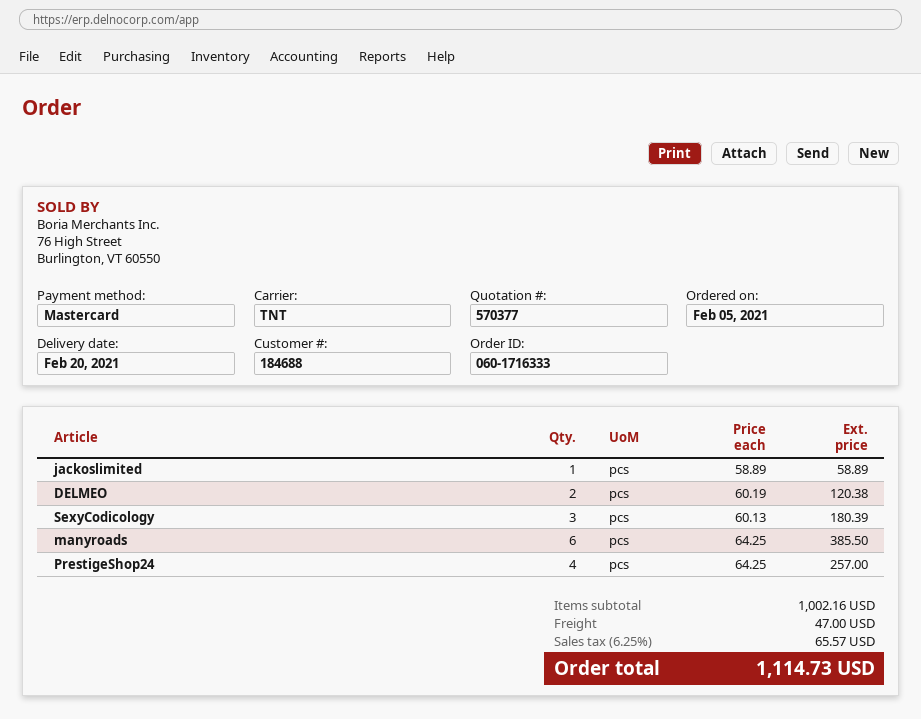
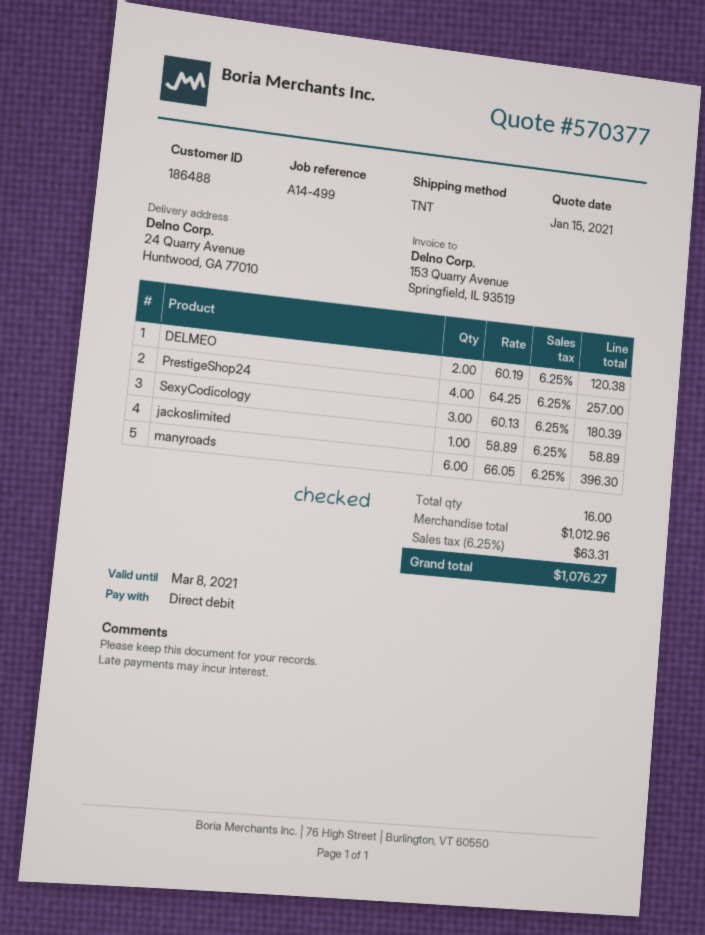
customer number: 184688 -> 186488
payment method: Mastercard -> direct debit
manyroads: 6 x 64.25 = 385.50 -> 6 x 66.05 = 396.30
subtotal: 1002.16 -> 1012.96
shipping: 47.00 -> none
tax: 6.25% = 65.57 -> 6.25% = 63.31
total: 1114.73 -> 1076.27

